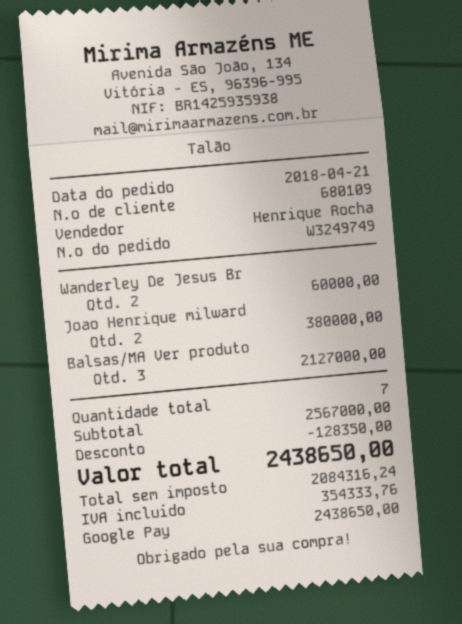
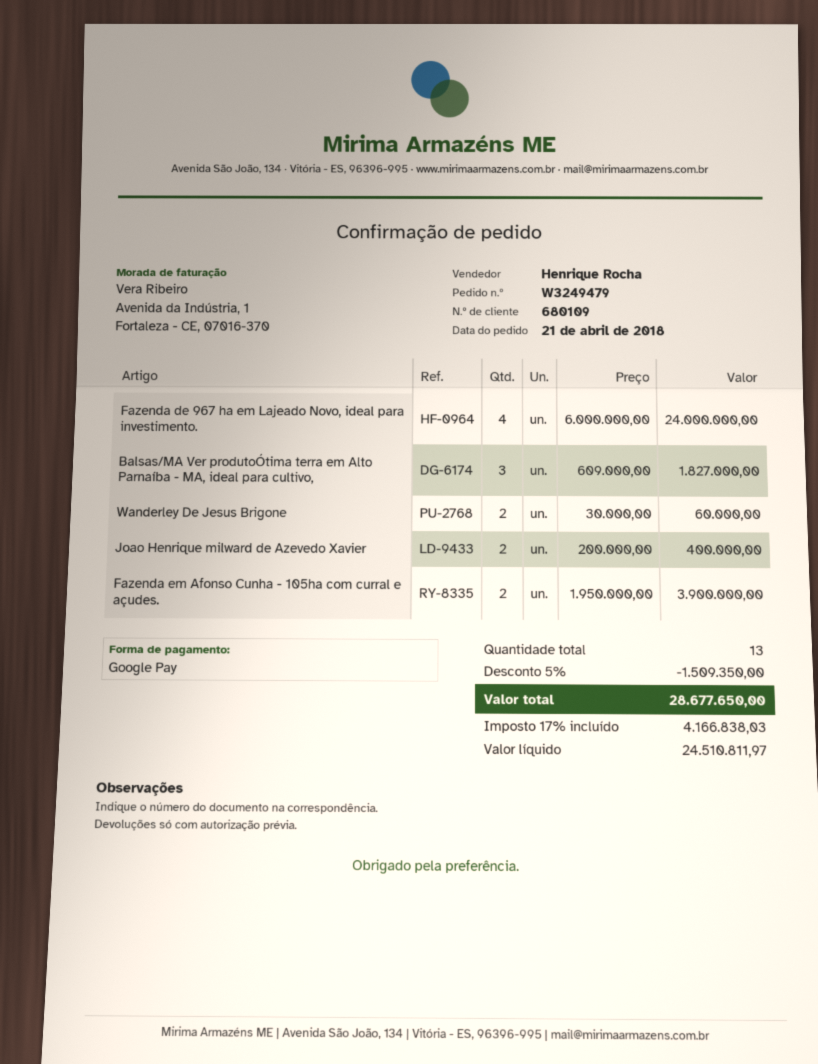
order number: W3249749 -> W3249479
Joao Henrique milward: 2 for 380000.00 -> 2 for 400000.00
Balsas/MA Ver produto: 3 for 2127000.00 -> 3 for 1827000.00
Fazenda de 967 ha em Lajeado Novo, ideal para investimento.: none -> 4 for 24000000.00
Fazenda em Afonso Cunha - 105ha com curral e açudes.: none -> 2 for 3900000.00
total quantity: 7 -> 13
discount: 128350.00 -> 1509350.00
net: 2084316.24 -> 24510811.97
tax: 354333.76 -> 4166838.03
total: 2438650.00 -> 28677650.00

